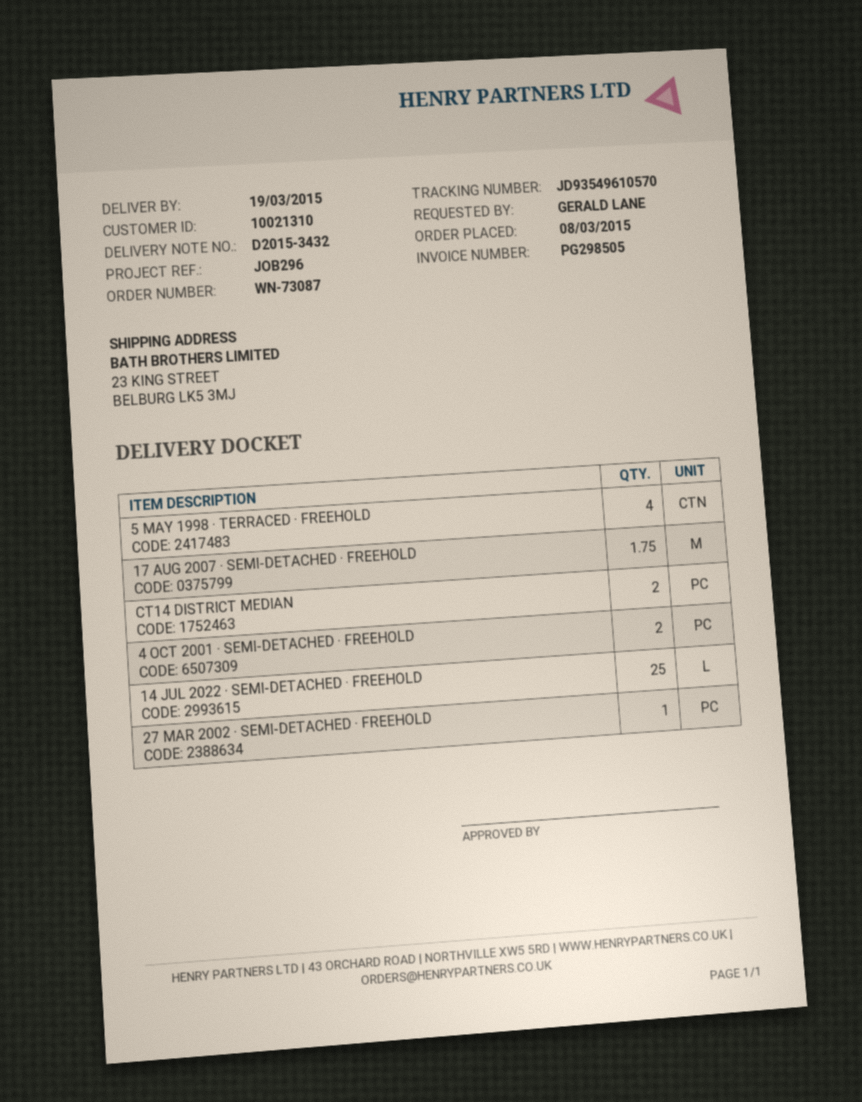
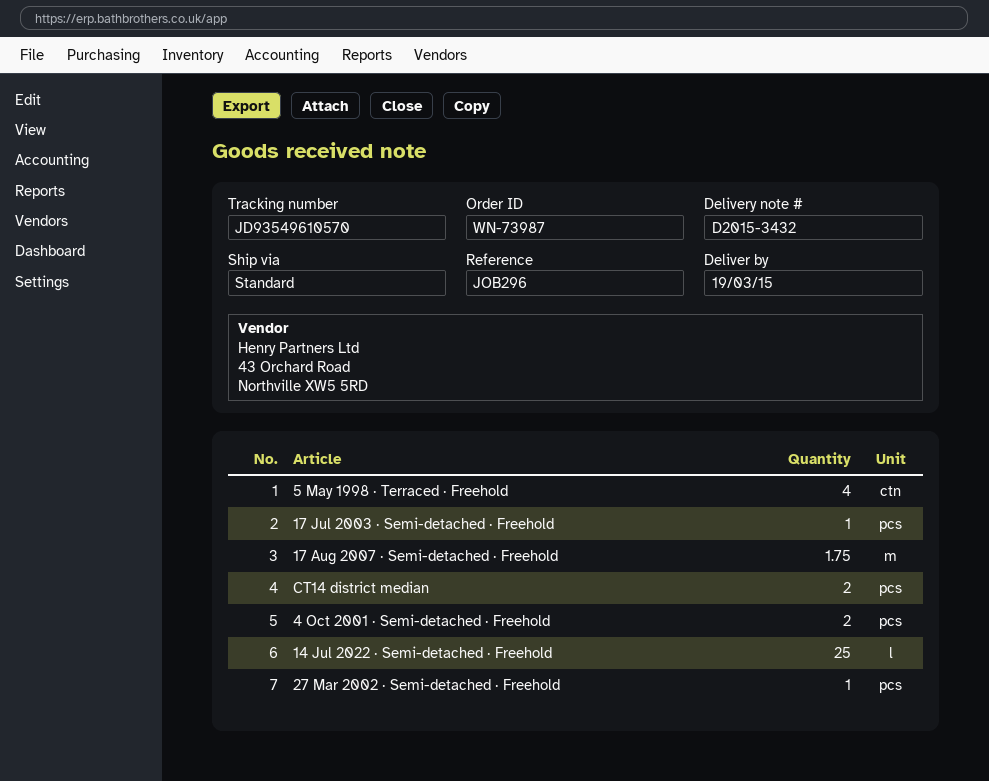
order number: WN-73087 -> WN-73987
17 Jul 2003 · Semi-detached · Freehold: none -> 1

